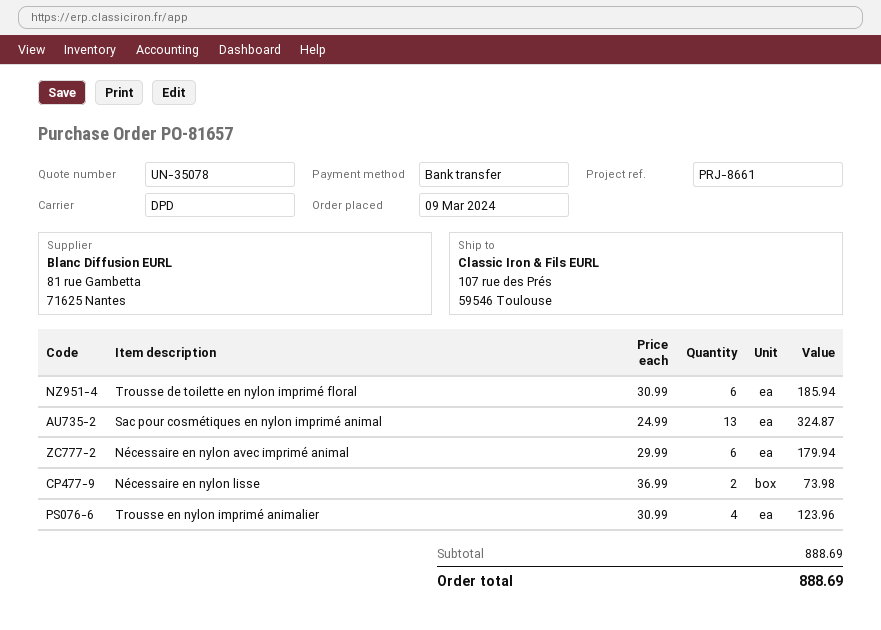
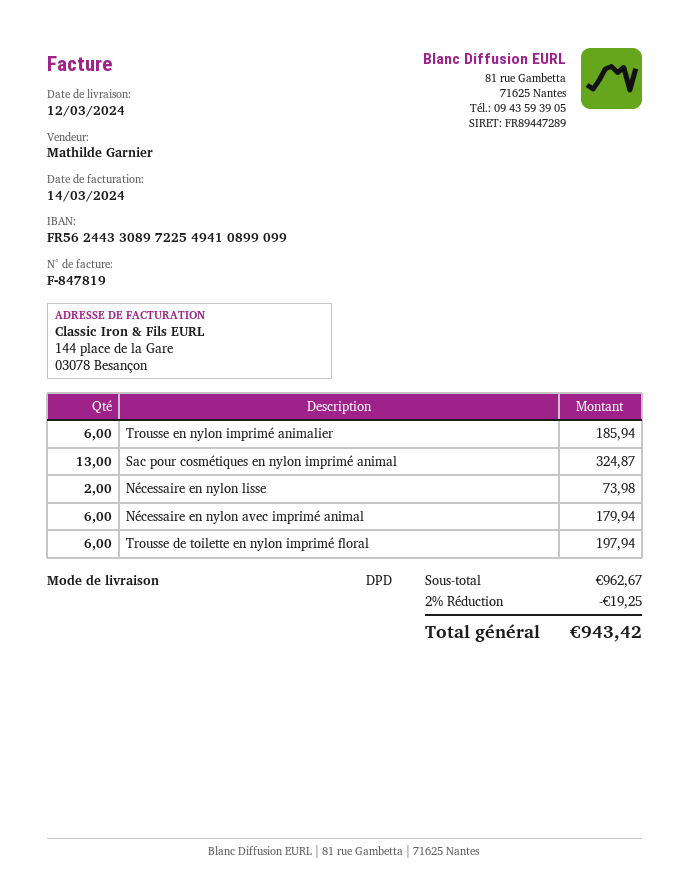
Trousse de toilette en nylon imprimé floral: 6 for 185.94 -> 6 for 197.94
Trousse en nylon imprimé animalier: 4 for 123.96 -> 6 for 185.94
subtotal: 888.69 -> 962.67
discount: none -> 2% = 19.25
total: 888.69 -> 943.42

